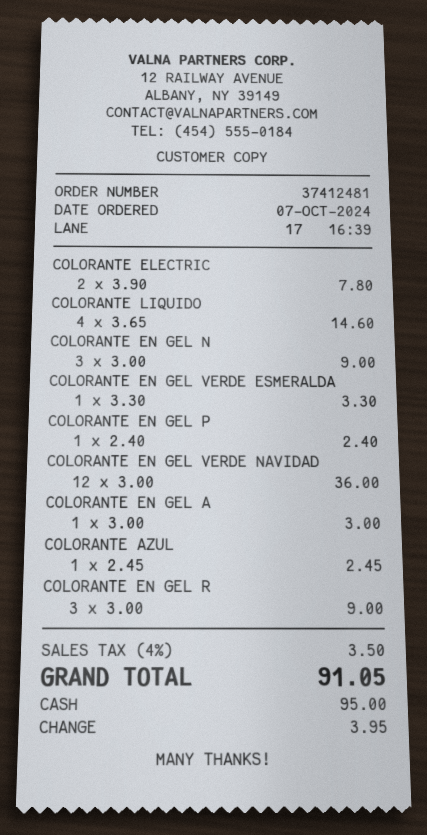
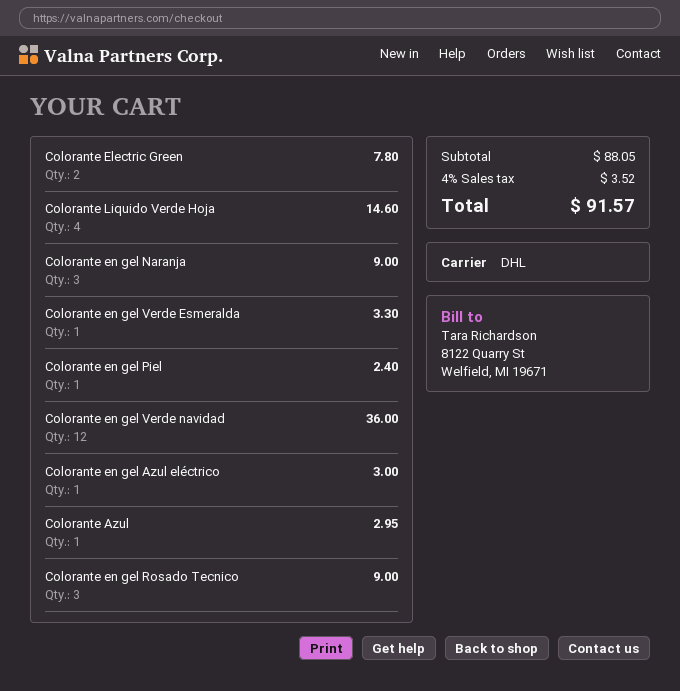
COLORANTE AZUL: 1 for 2.45 -> 1 for 2.95
tax: 4% = 3.50 -> 4% = 3.52
total: 91.05 -> 91.57

